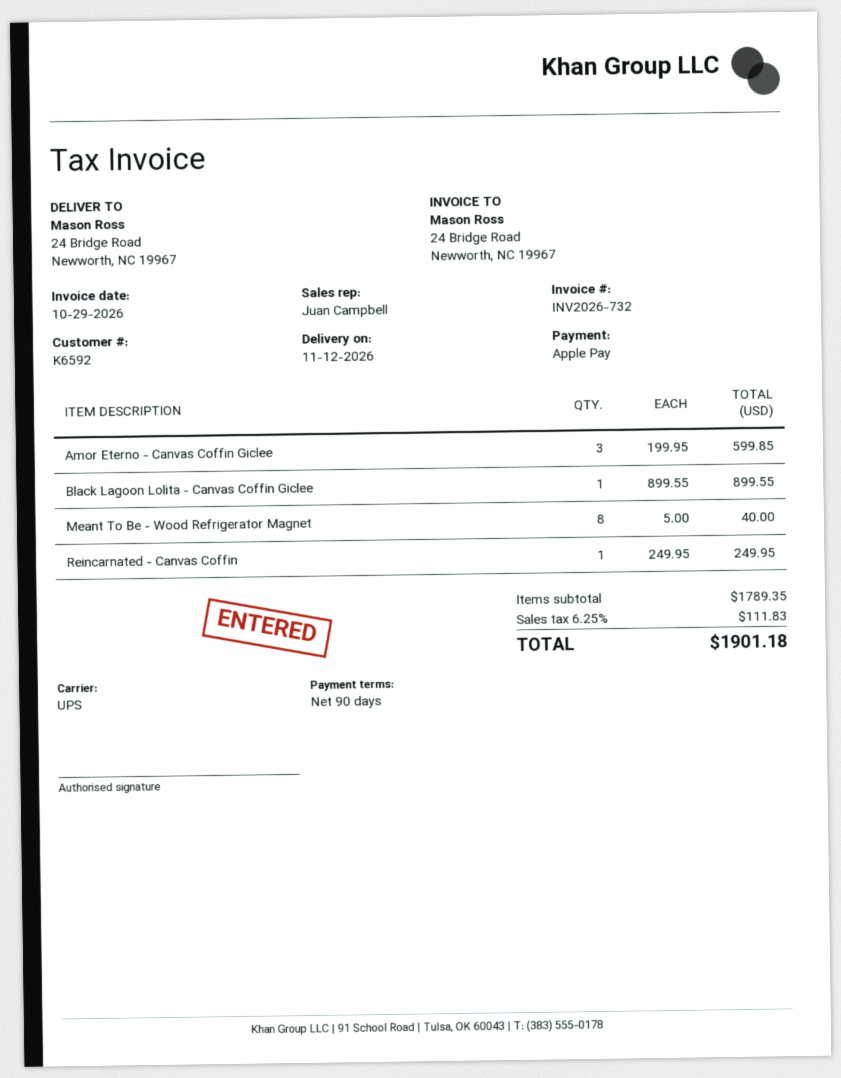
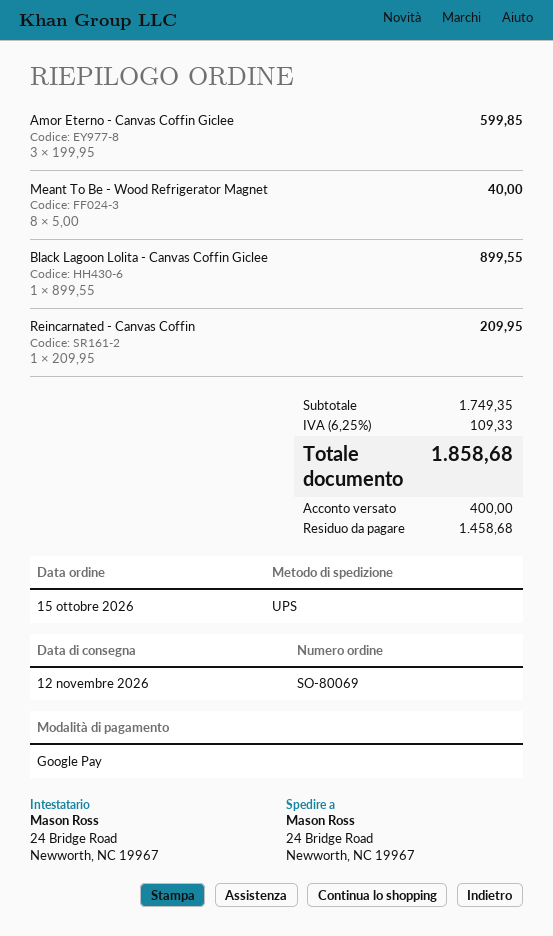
payment method: Apple Pay -> Google Pay
Reincarnated - Canvas Coffin: 1 x 249.95 = 249.95 -> 1 x 209.95 = 209.95
subtotal: 1789.35 -> 1749.35
tax: 6.25% = 111.83 -> 6.25% = 109.33
total: 1901.18 -> 1858.68

